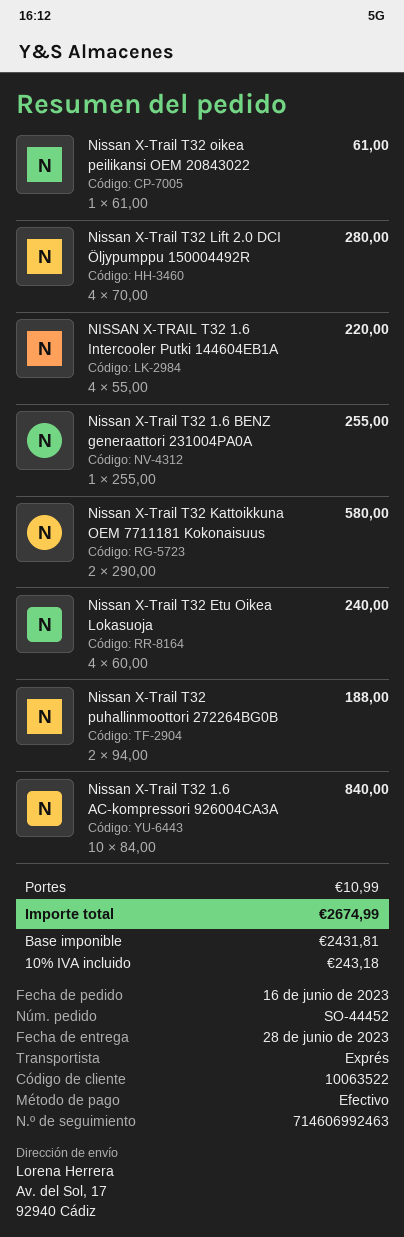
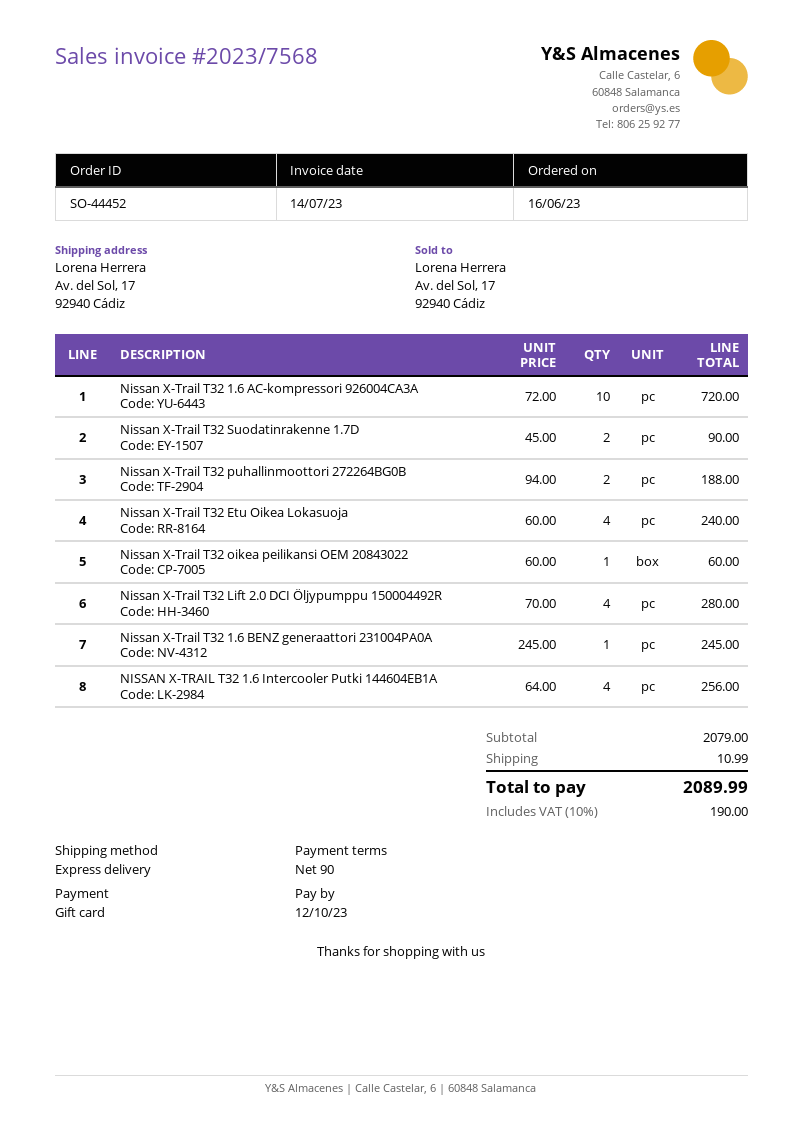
payment method: cash -> gift card
Nissan X-Trail T32 oikea peilikansi OEM 20843022: 1 x 61.00 = 61.00 -> 1 x 60.00 = 60.00
NISSAN X-TRAIL T32 1.6 Intercooler Putki 144604EB1A: 4 x 55.00 = 220.00 -> 4 x 64.00 = 256.00
Nissan X-Trail T32 1.6 BENZ generaattori 231004PA0A: 1 x 255.00 = 255.00 -> 1 x 245.00 = 245.00
Nissan X-Trail T32 Kattoikkuna OEM 7711181 Kokonaisuus: 2 x 290.00 = 580.00 -> none
Nissan X-Trail T32 1.6 AC-kompressori 926004CA3A: 10 x 84.00 = 840.00 -> 10 x 72.00 = 720.00
Nissan X-Trail T32 Suodatinrakenne 1.7D: none -> 2 x 45.00 = 90.00
tax: 10% = 243.18 -> 10% = 190.00
total: 2674.99 -> 2089.99

